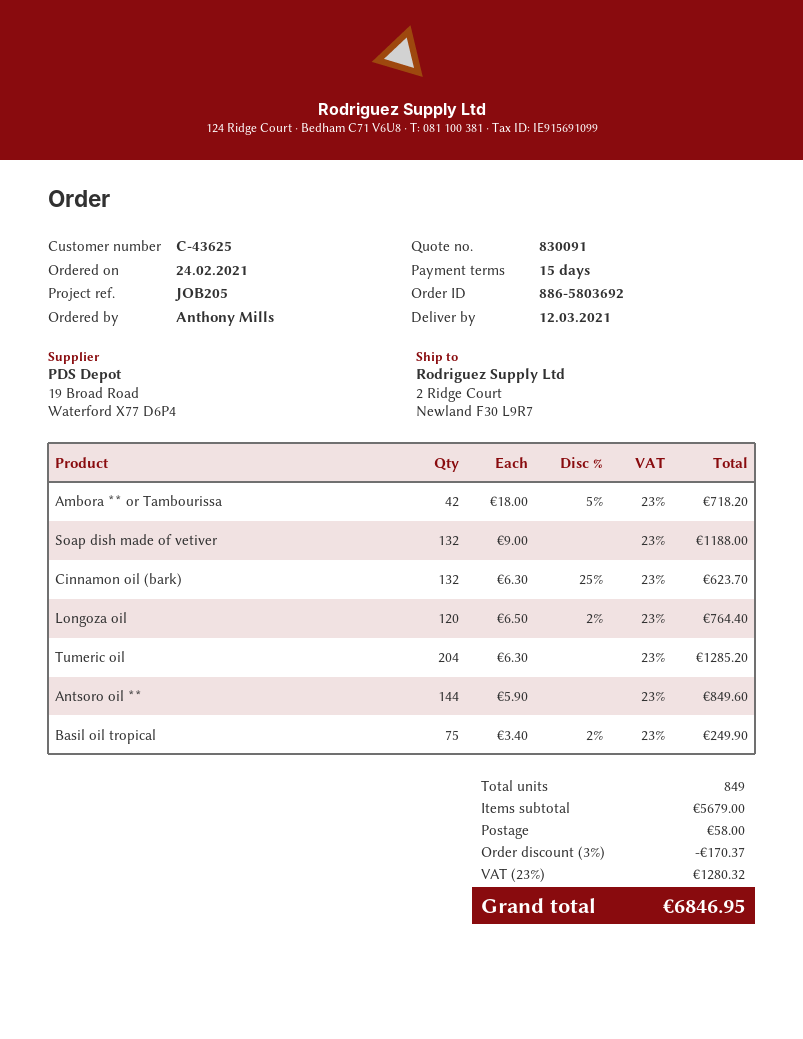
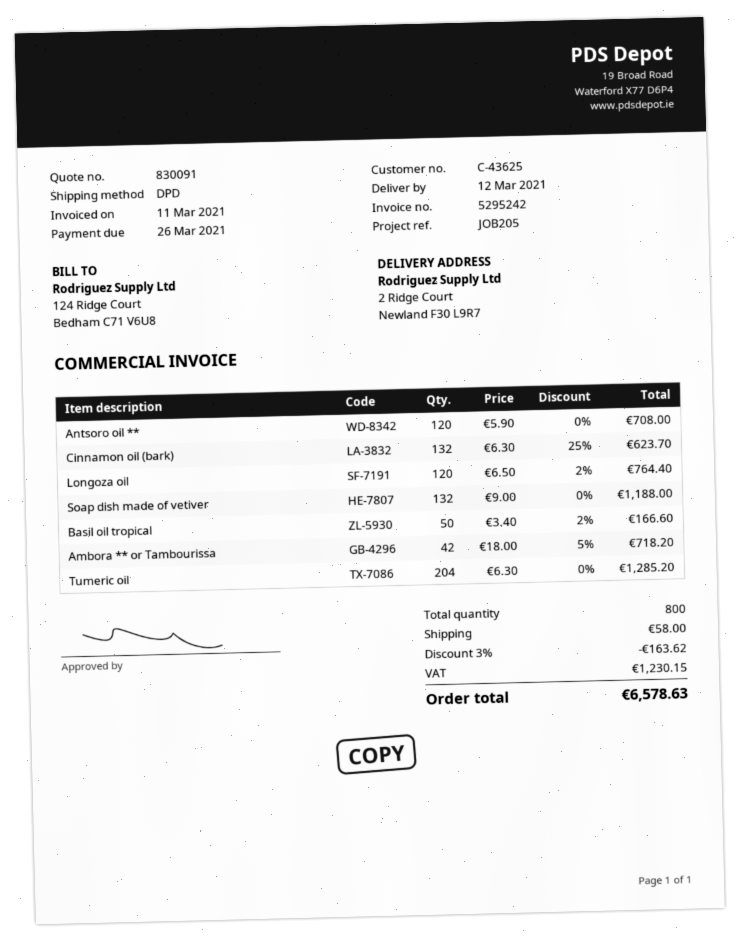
Antsoro oil **: 144 x 5.90 = 849.60 -> 120 x 5.90 = 708.00
Basil oil tropical: 75 x 3.40 - 2% = 249.90 -> 50 x 3.40 - 2% = 166.60
total quantity: 849 -> 800
discount: 3% = 170.37 -> 3% = 163.62
tax: 1280.32 -> 1230.15
total: 6846.95 -> 6578.63

